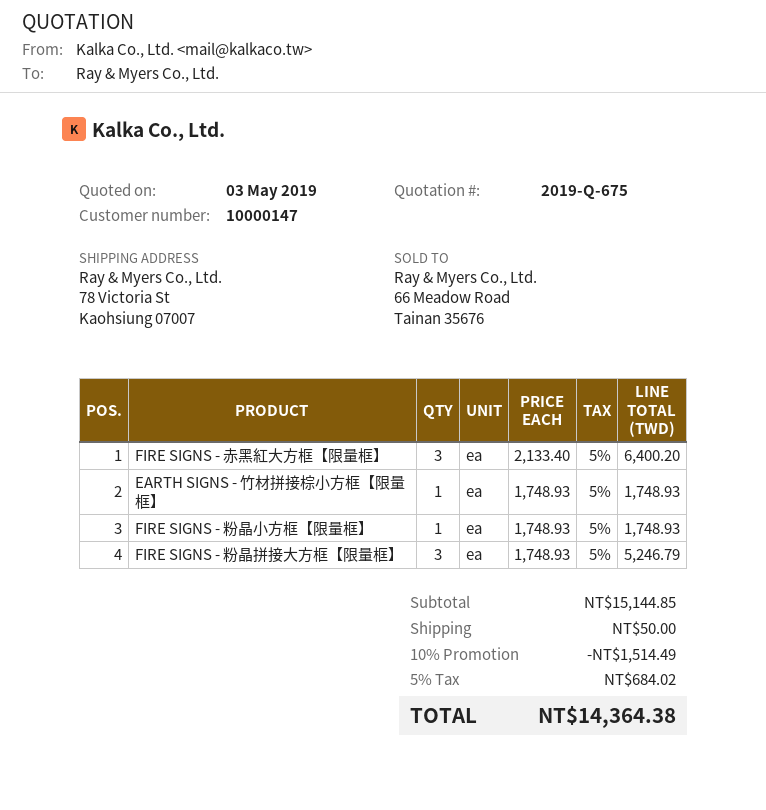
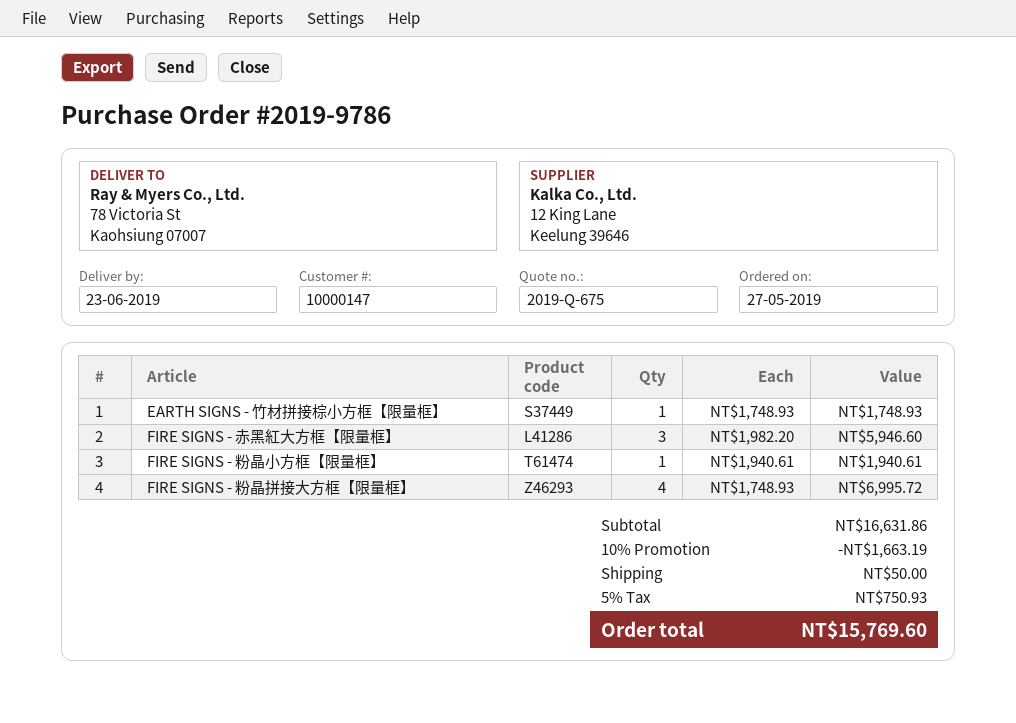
FIRE SIGNS - 赤黑紅大方框【限量框】: 3 x 2133.40 = 6400.20 -> 3 x 1982.20 = 5946.60
FIRE SIGNS - 粉晶小方框【限量框】: 1 x 1748.93 = 1748.93 -> 1 x 1940.61 = 1940.61
FIRE SIGNS - 粉晶拼接大方框【限量框】: 3 x 1748.93 = 5246.79 -> 4 x 1748.93 = 6995.72
subtotal: 15144.85 -> 16631.86
discount: 10% = 1514.49 -> 10% = 1663.19
tax: 5% = 684.02 -> 5% = 750.93
total: 14364.38 -> 15769.60

